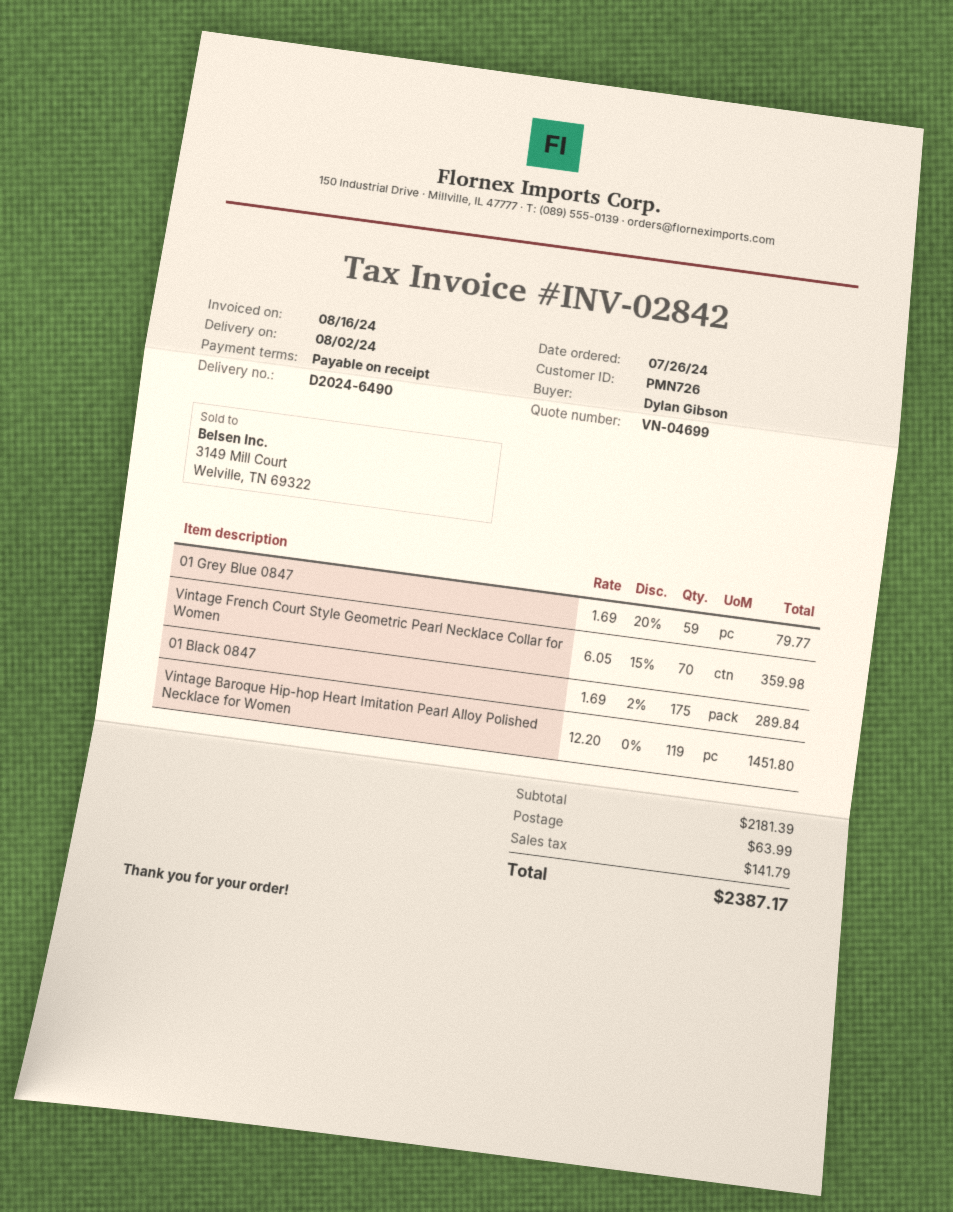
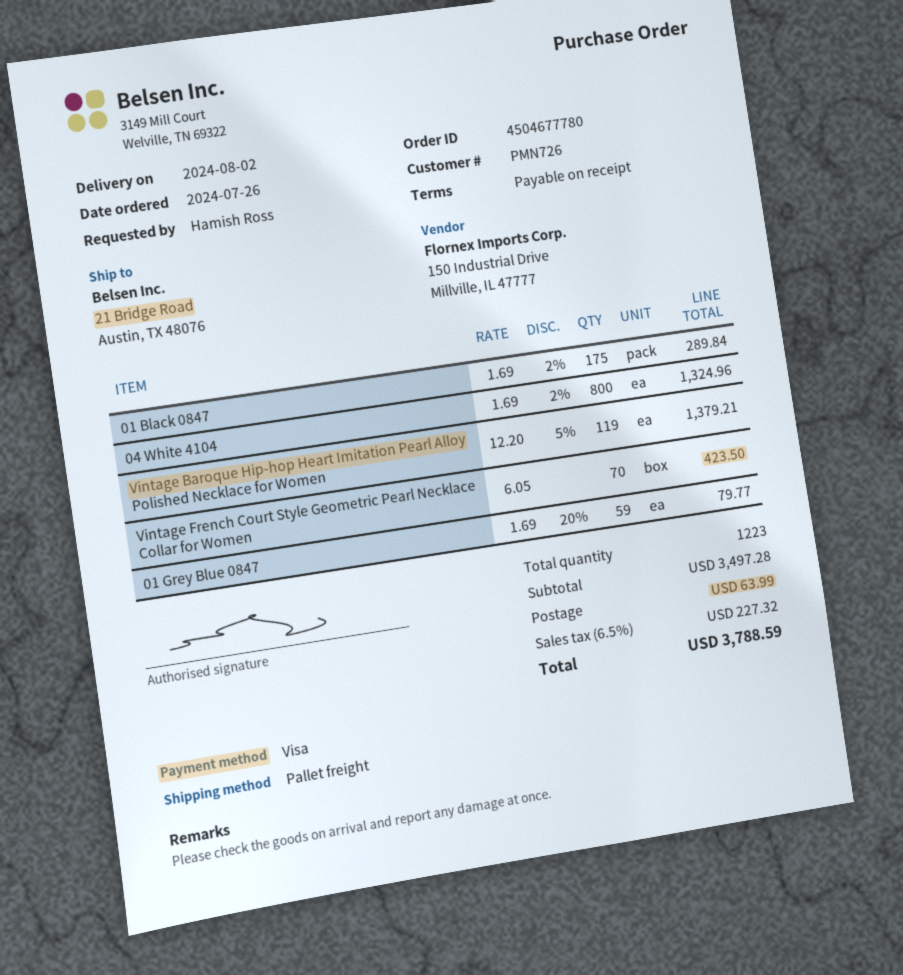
ordered by: Dylan Gibson -> Hamish Ross
Vintage French Court Style Geometric Pearl Necklace Collar for Women: 70 x 6.05 - 15% = 359.98 -> 70 x 6.05 = 423.50
Vintage Baroque Hip-hop Heart Imitation Pearl Alloy Polished Necklace for Women: 119 x 12.20 = 1451.80 -> 119 x 12.20 - 5% = 1379.21
04 White 4104: none -> 800 x 1.69 - 2% = 1324.96
subtotal: 2181.39 -> 3497.28
tax: 141.79 -> 227.32
total: 2387.17 -> 3788.59

